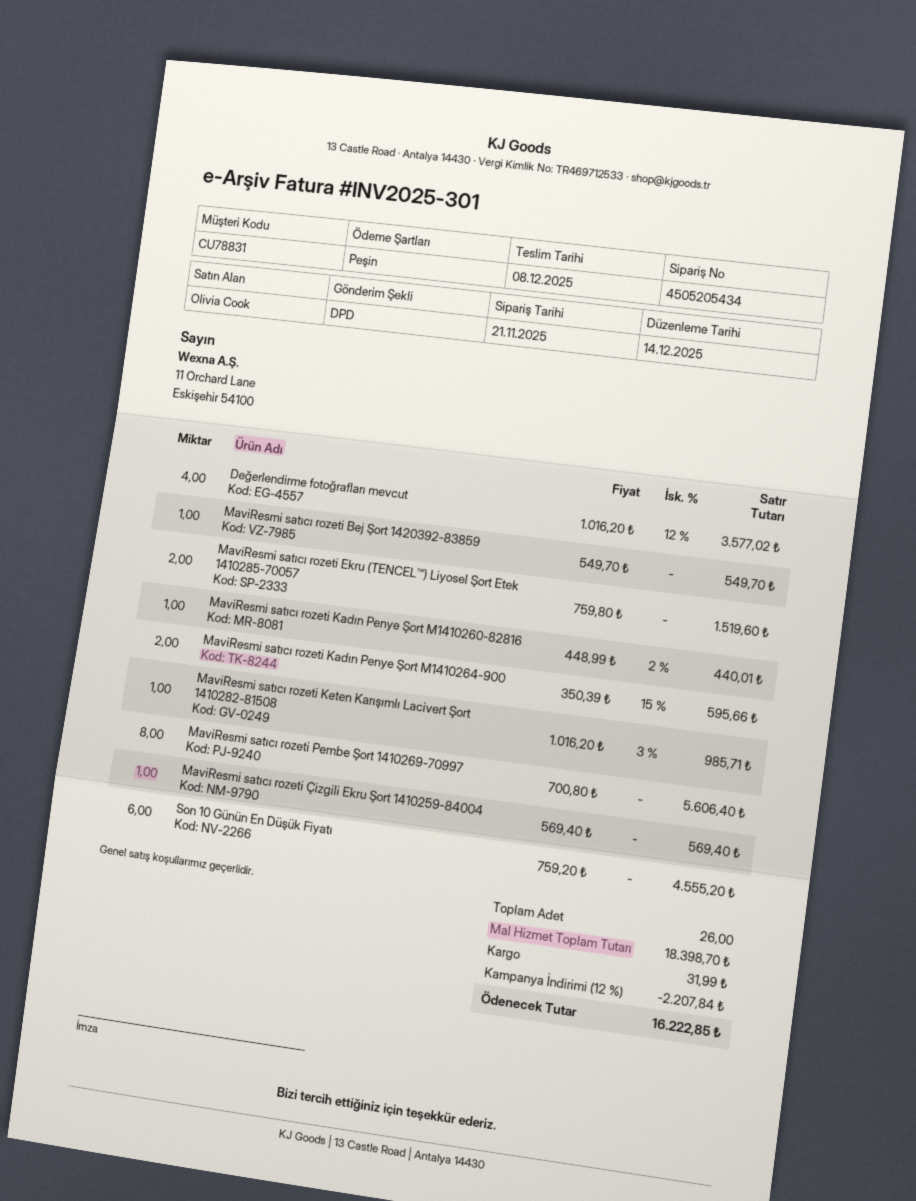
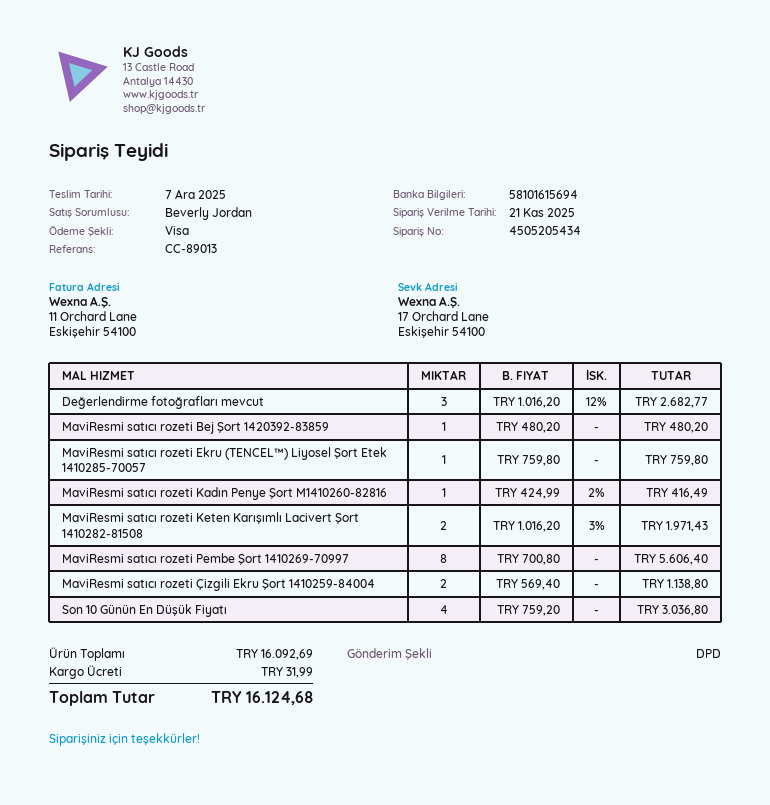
delivery date: 2025-12-08 -> 2025-12-07
Değerlendirme fotoğrafları mevcut: 4 x 1016.20 - 12% = 3577.02 -> 3 x 1016.20 - 12% = 2682.77
MaviResmi satıcı rozeti Bej Şort 1420392-83859: 1 x 549.70 = 549.70 -> 1 x 480.20 = 480.20
MaviResmi satıcı rozeti Ekru (TENCEL™) Liyosel Şort Etek 1410285-70057: 2 x 759.80 = 1519.60 -> 1 x 759.80 = 759.80
MaviResmi satıcı rozeti Kadın Penye Şort M1410260-82816: 1 x 448.99 - 2% = 440.01 -> 1 x 424.99 - 2% = 416.49
MaviResmi satıcı rozeti Kadın Penye Şort M1410264-900: 2 x 350.39 - 15% = 595.66 -> none
MaviResmi satıcı rozeti Keten Karışımlı Lacivert Şort 1410282-81508: 1 x 1016.20 - 3% = 985.71 -> 2 x 1016.20 - 3% = 1971.43
MaviResmi satıcı rozeti Çizgili Ekru Şort 1410259-84004: 1 x 569.40 = 569.40 -> 2 x 569.40 = 1138.80
Son 10 Günün En Düşük Fiyatı: 6 x 759.20 = 4555.20 -> 4 x 759.20 = 3036.80
subtotal: 18398.70 -> 16092.69
discount: 12% = 2207.84 -> none
total: 16222.85 -> 16124.68

